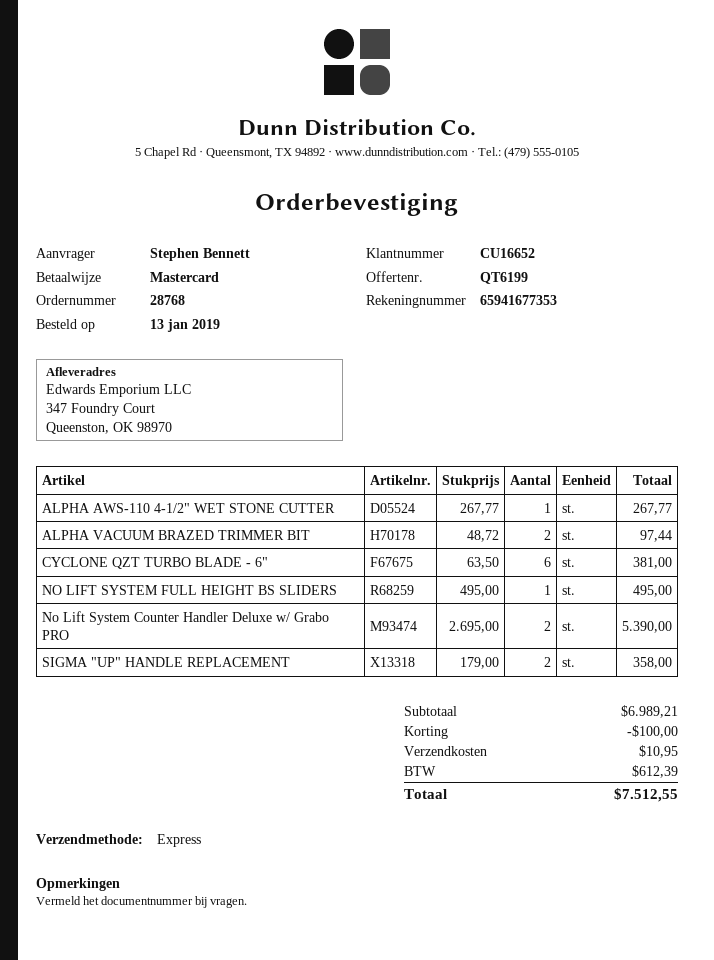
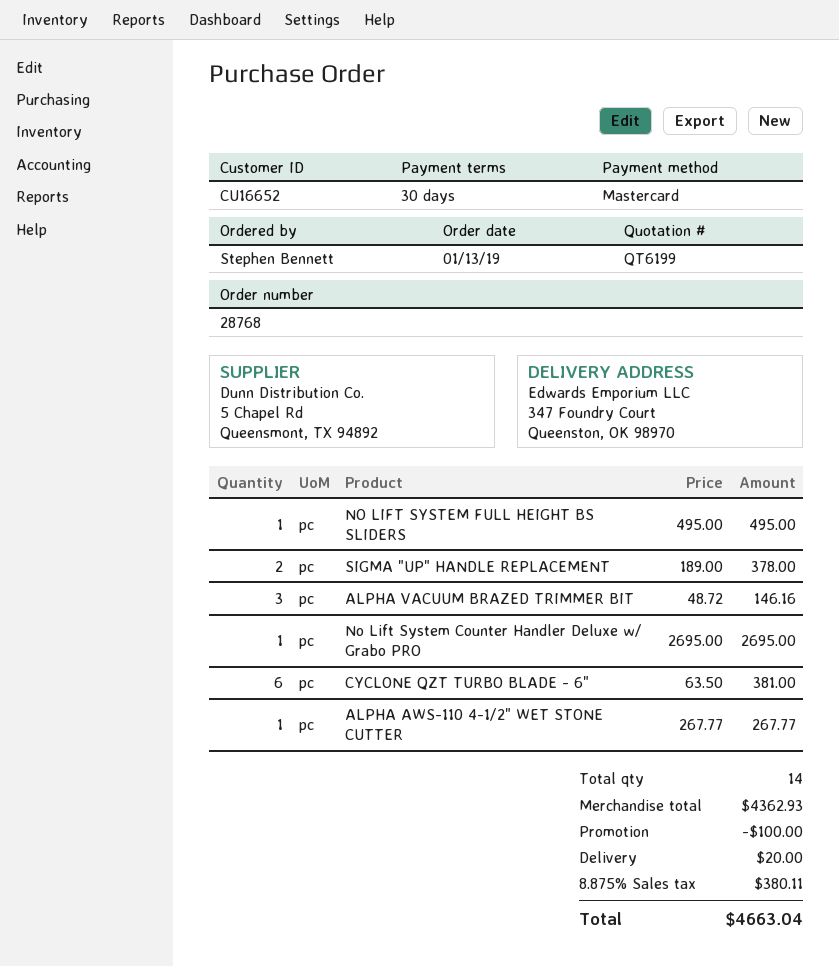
ALPHA VACUUM BRAZED TRIMMER BIT: 2 x 48.72 = 97.44 -> 3 x 48.72 = 146.16
No Lift System Counter Handler Deluxe w/ Grabo PRO: 2 x 2695.00 = 5390.00 -> 1 x 2695.00 = 2695.00
SIGMA "UP" HANDLE REPLACEMENT: 2 x 179.00 = 358.00 -> 2 x 189.00 = 378.00
subtotal: 6989.21 -> 4362.93
shipping: 10.95 -> 20.00
tax: 612.39 -> 380.11
total: 7512.55 -> 4663.04

